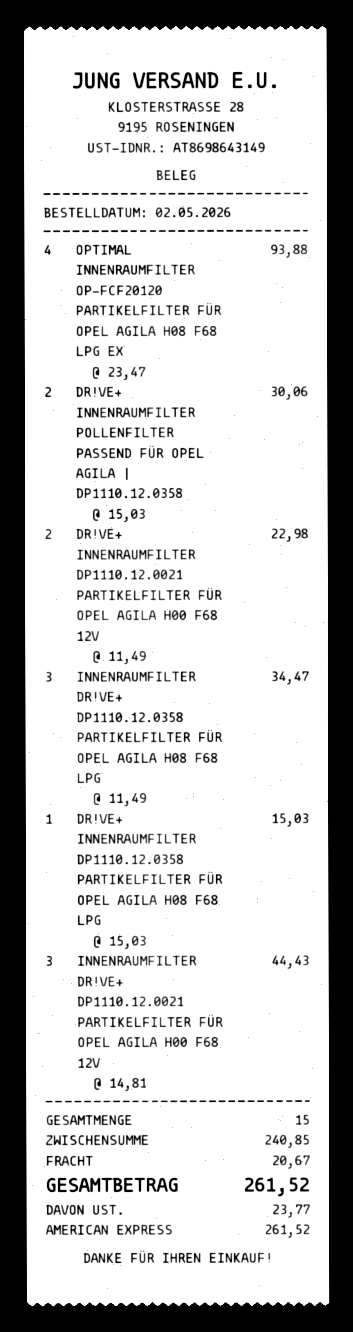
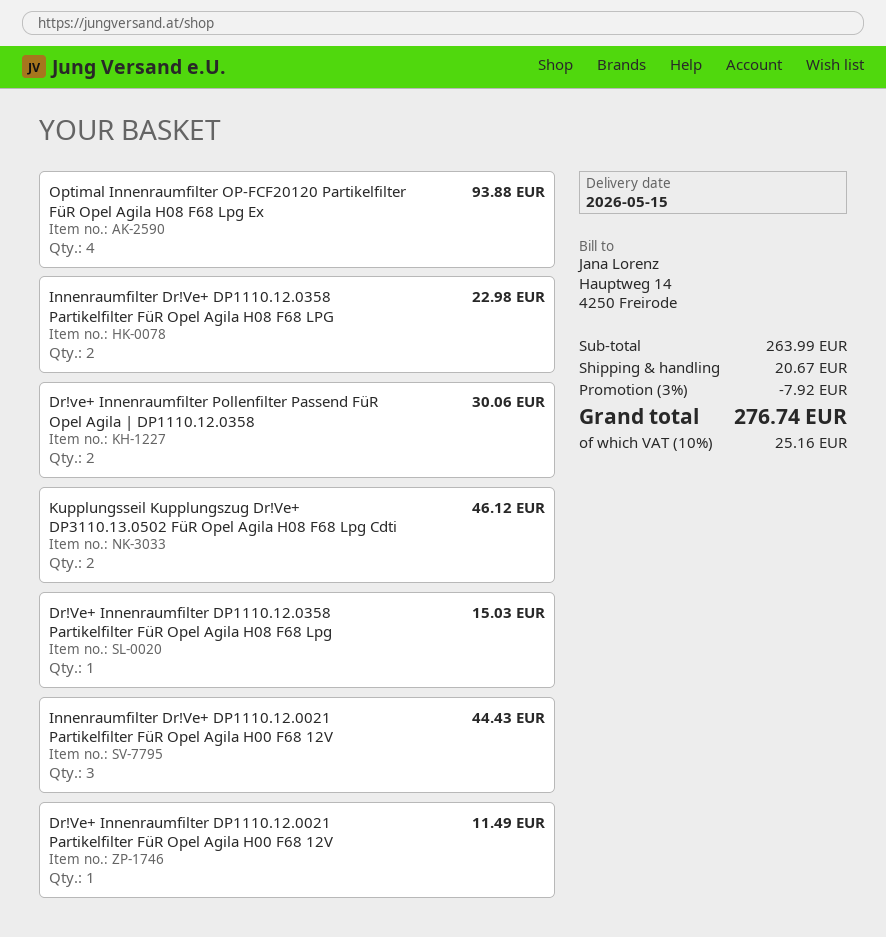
DR!VE+ INNENRAUMFILTER DP1110.12.0021 PARTIKELFILTER FÜR OPEL AGILA H00 F68 12V: 2 for 22.98 -> 1 for 11.49
INNENRAUMFILTER DR!VE+ DP1110.12.0358 PARTIKELFILTER FÜR OPEL AGILA H08 F68 LPG: 3 for 34.47 -> 2 for 22.98
Kupplungsseil Kupplungszug Dr!Ve+ DP3110.13.0502 FüR Opel Agila H08 F68 Lpg Cdti: none -> 2 for 46.12
subtotal: 240.85 -> 263.99
discount: none -> 3% = 7.92
tax: 23.77 -> 25.16
total: 261.52 -> 276.74

